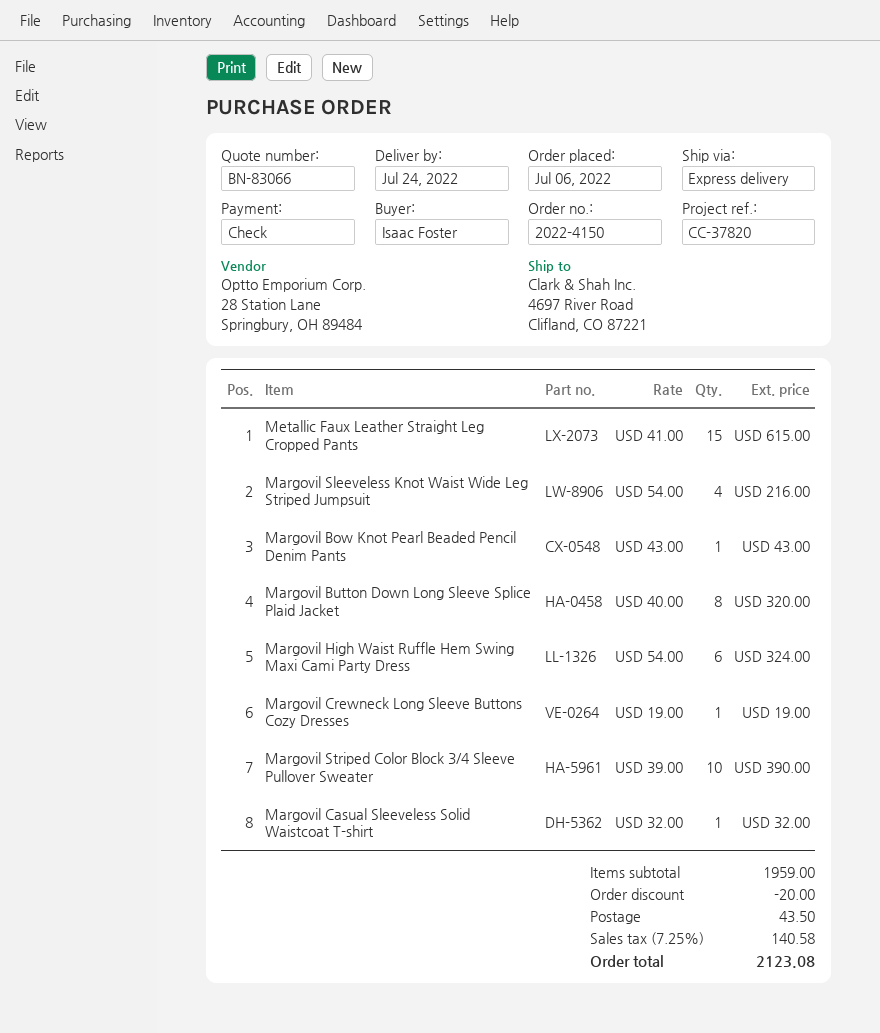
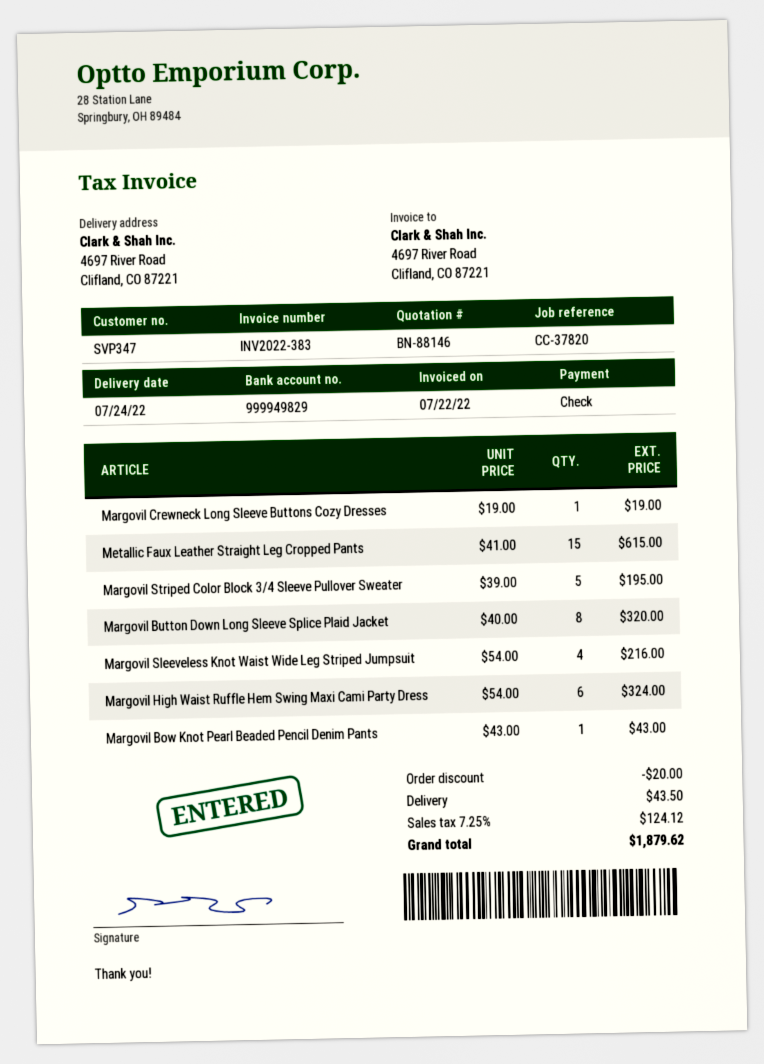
quote number: BN-83066 -> BN-88146
Margovil Striped Color Block 3/4 Sleeve Pullover Sweater: 10 x 39.00 = 390.00 -> 5 x 39.00 = 195.00
Margovil Casual Sleeveless Solid Waistcoat T-shirt: 1 x 32.00 = 32.00 -> none
tax: 7.25% = 140.58 -> 7.25% = 124.12
total: 2123.08 -> 1879.62

